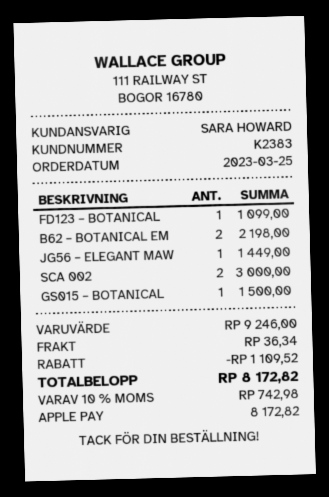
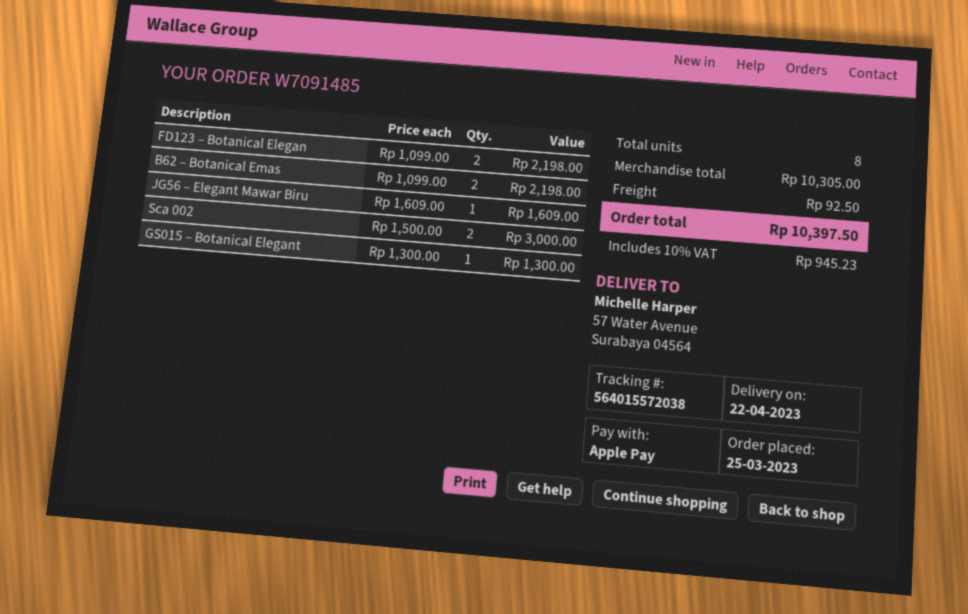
FD123 – BOTANICAL: 1 for 1099.00 -> 2 for 2198.00
JG56 – ELEGANT MAW: 1 for 1449.00 -> 1 for 1609.00
GS015 – BOTANICAL: 1 for 1500.00 -> 1 for 1300.00
subtotal: 9246.00 -> 10305.00
discount: 1109.52 -> none
shipping: 36.34 -> 92.50
tax: 10% = 742.98 -> 10% = 945.23
total: 8172.82 -> 10397.50

